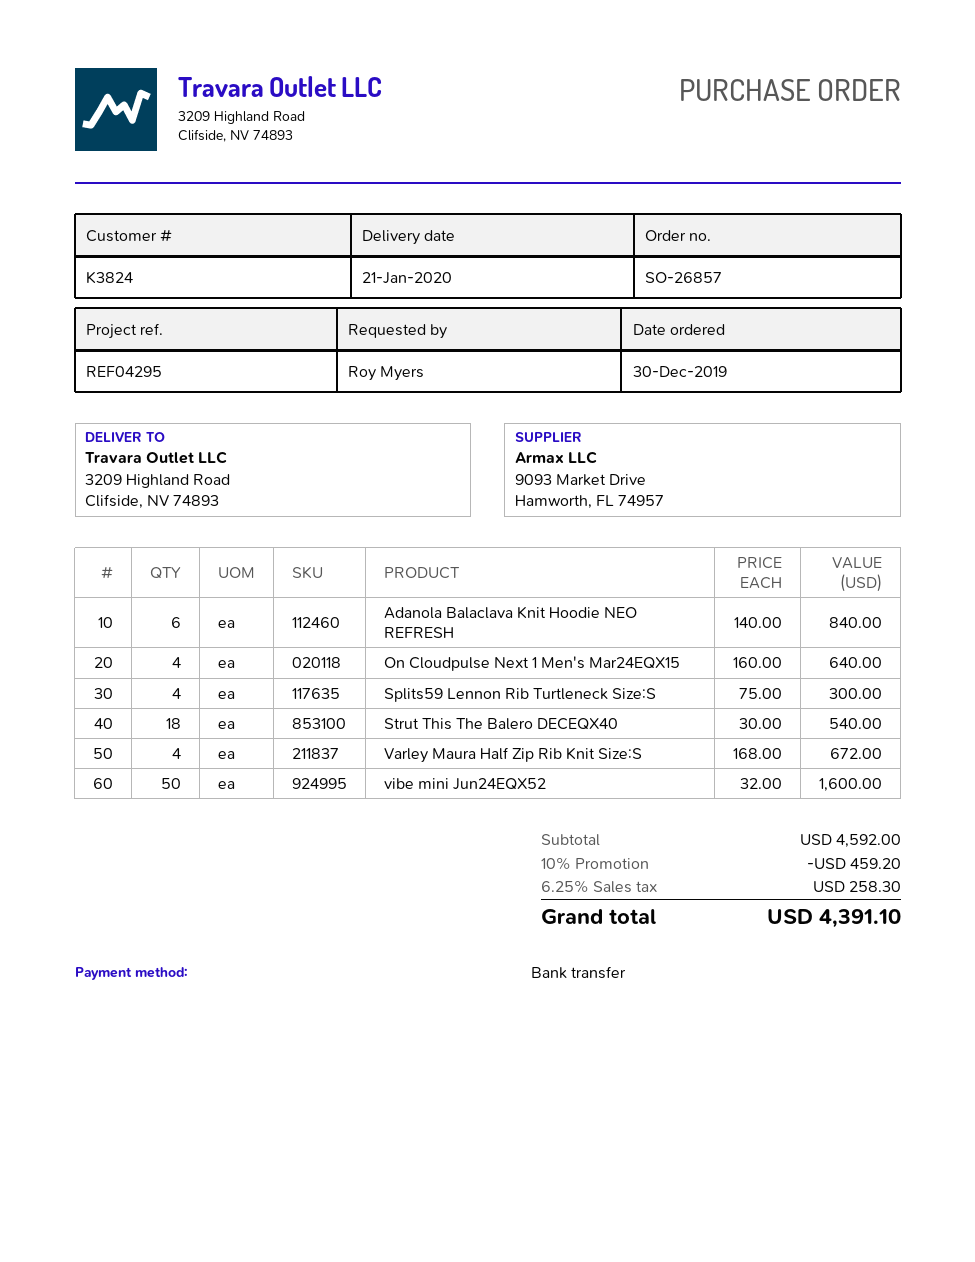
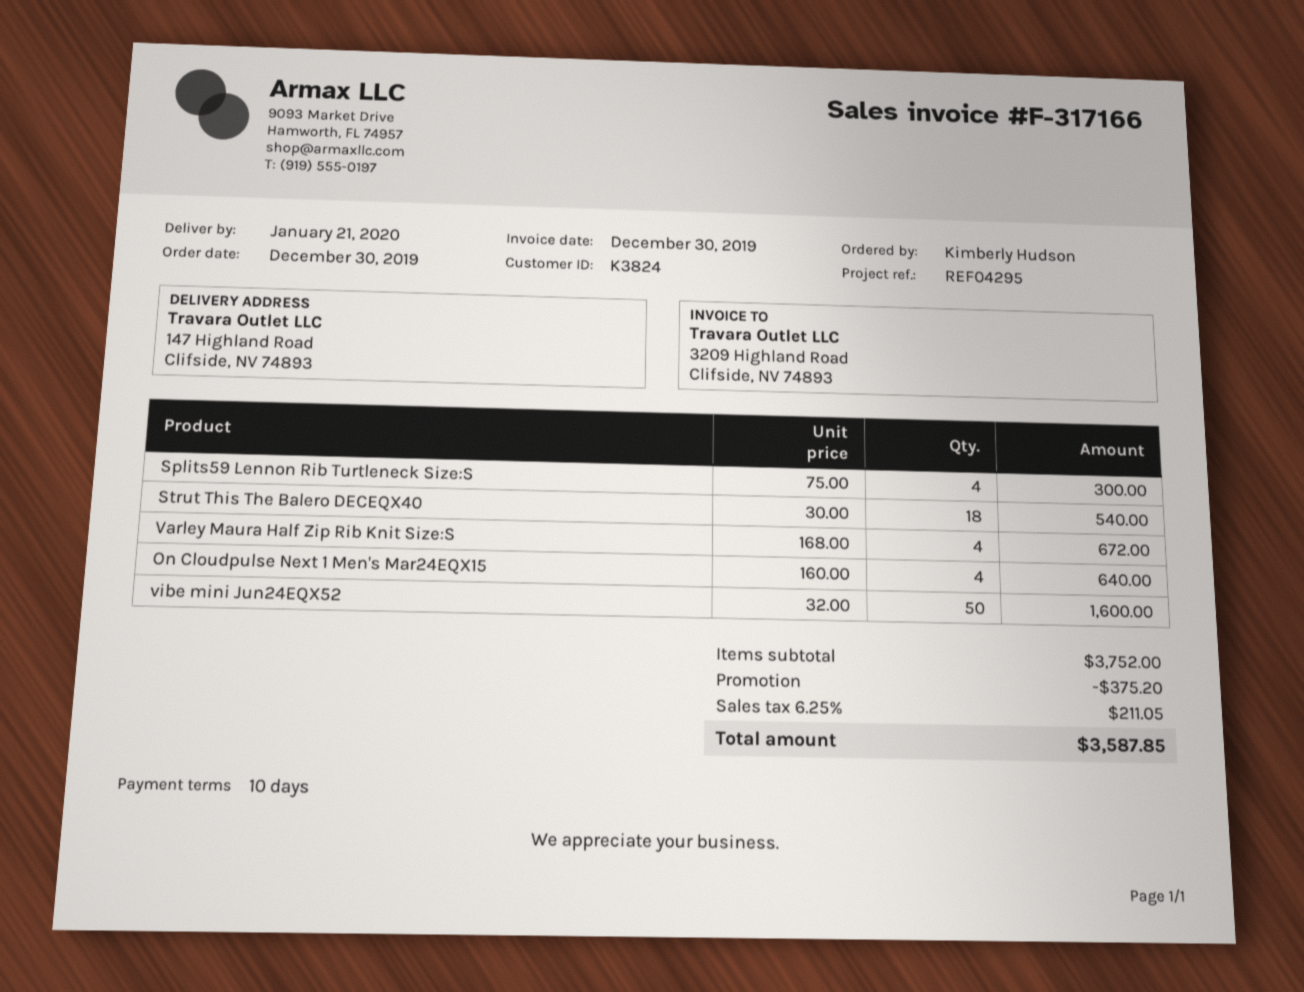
ordered by: Roy Myers -> Kimberly Hudson
ship to: 3209 Highland Road, Clifside, NV 74893 -> 147 Highland Road, Clifside, NV 74893
Adanola Balaclava Knit Hoodie NEO REFRESH: 6 x 140.00 = 840.00 -> none
subtotal: 4592.00 -> 3752.00
discount: 459.20 -> 375.20
tax: 6.25% = 258.30 -> 6.25% = 211.05
total: 4391.10 -> 3587.85

